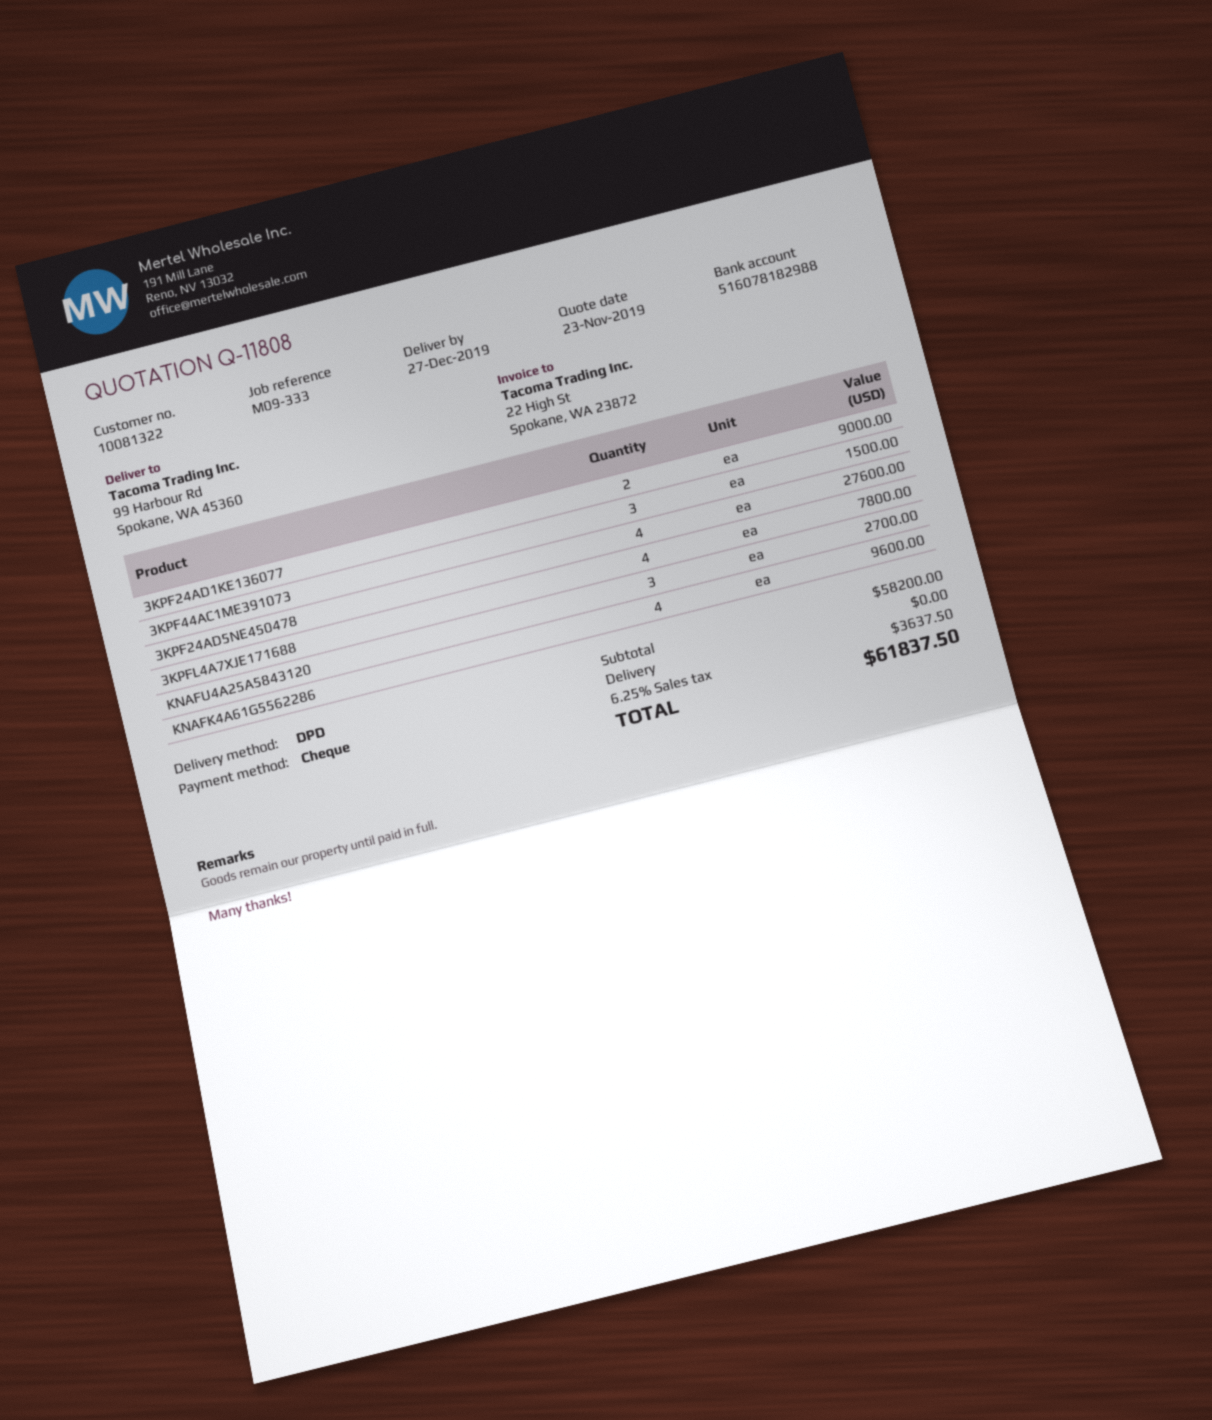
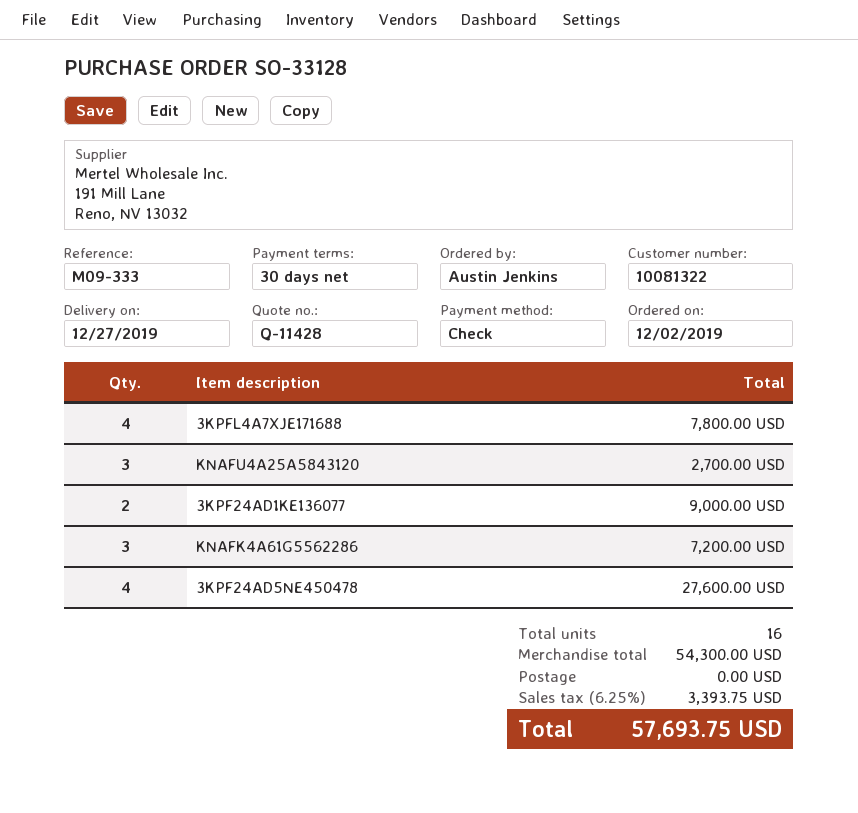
quote number: Q-11808 -> Q-11428
3KPF44AC1ME391073: 3 for 1500.00 -> none
KNAFK4A61G5562286: 4 for 9600.00 -> 3 for 7200.00
subtotal: 58200.00 -> 54300.00
tax: 6.25% = 3637.50 -> 6.25% = 3393.75
total: 61837.50 -> 57693.75

